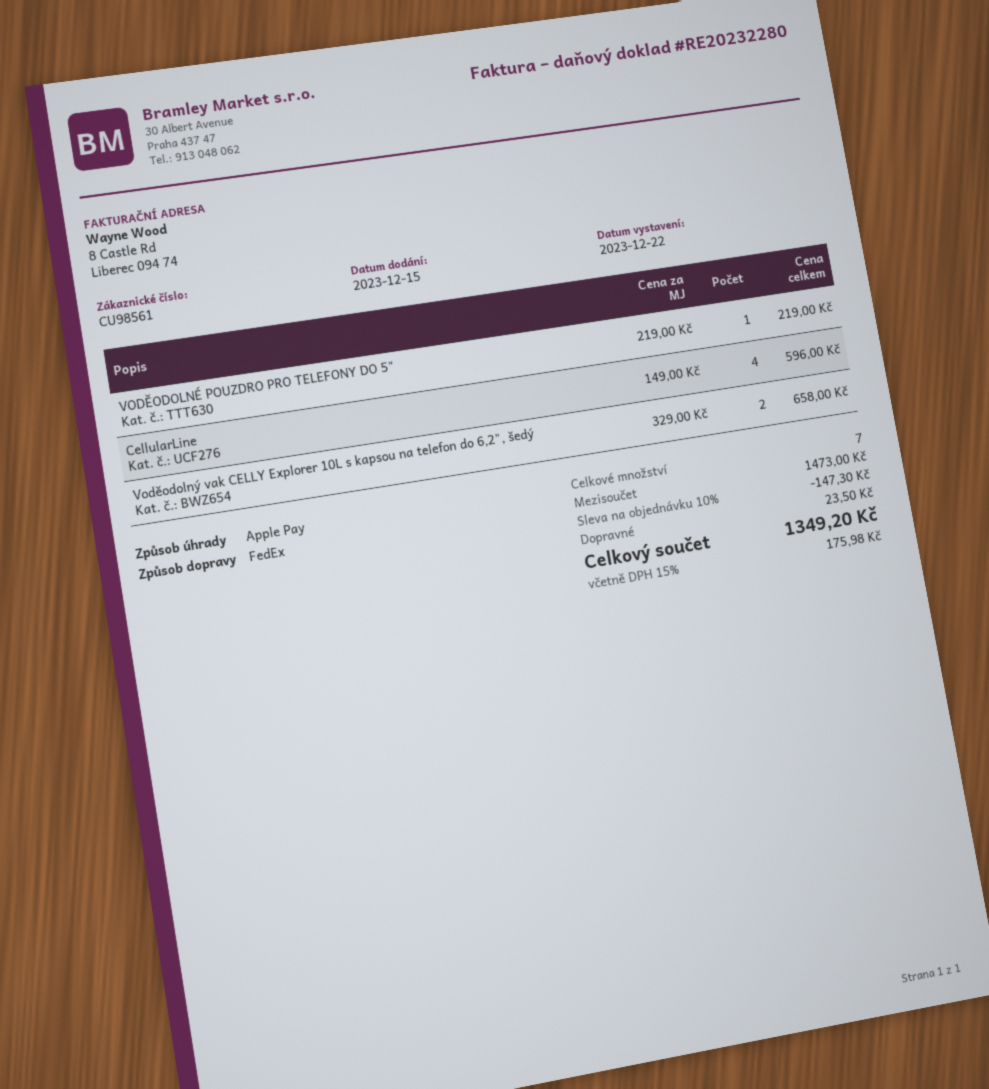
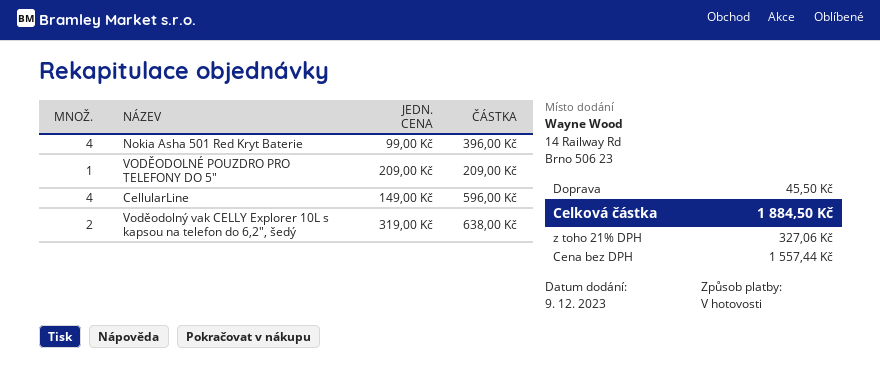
delivery date: 2023-12-15 -> 2023-12-09
payment method: Apple Pay -> cash
VODĚODOLNÉ POUZDRO PRO TELEFONY DO 5": 1 x 219.00 = 219.00 -> 1 x 209.00 = 209.00
Voděodolný vak CELLY Explorer 10L s kapsou na telefon do 6,2", šedý: 2 x 329.00 = 658.00 -> 2 x 319.00 = 638.00
Nokia Asha 501 Red Kryt Baterie: none -> 4 x 99.00 = 396.00
discount: 10% = 147.30 -> none
shipping: 23.50 -> 45.50
tax: 15% = 175.98 -> 21% = 327.06
total: 1349.20 -> 1884.50

